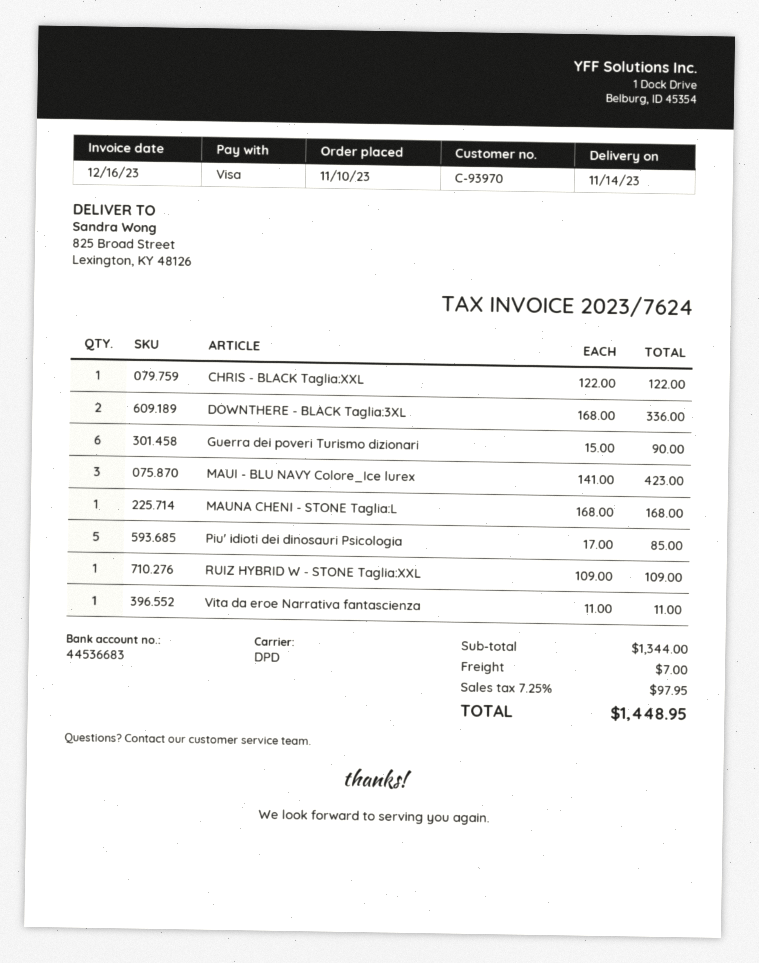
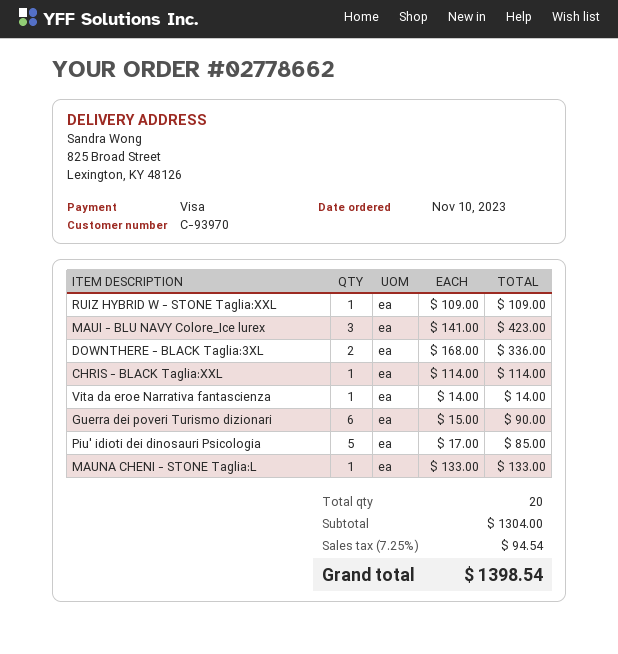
CHRIS - BLACK Taglia:XXL: 1 x 122.00 = 122.00 -> 1 x 114.00 = 114.00
MAUNA CHENI - STONE Taglia:L: 1 x 168.00 = 168.00 -> 1 x 133.00 = 133.00
Vita da eroe Narrativa fantascienza: 1 x 11.00 = 11.00 -> 1 x 14.00 = 14.00
subtotal: 1344.00 -> 1304.00
shipping: 7.00 -> none
tax: 7.25% = 97.95 -> 7.25% = 94.54
total: 1448.95 -> 1398.54

